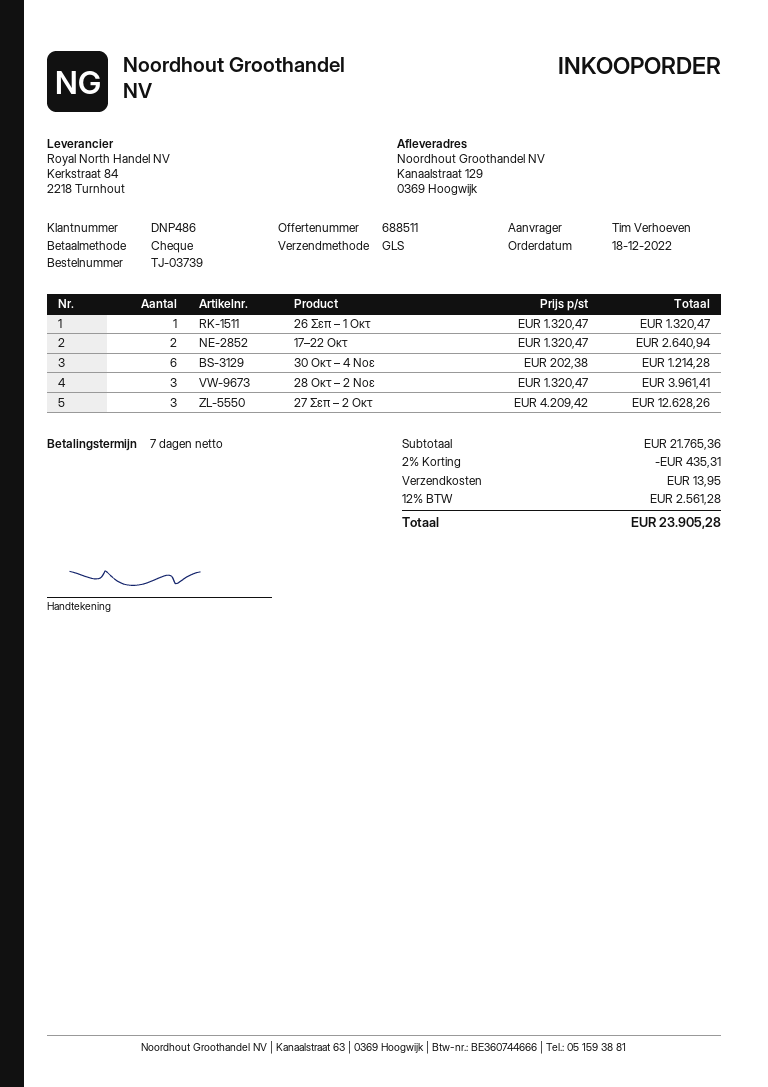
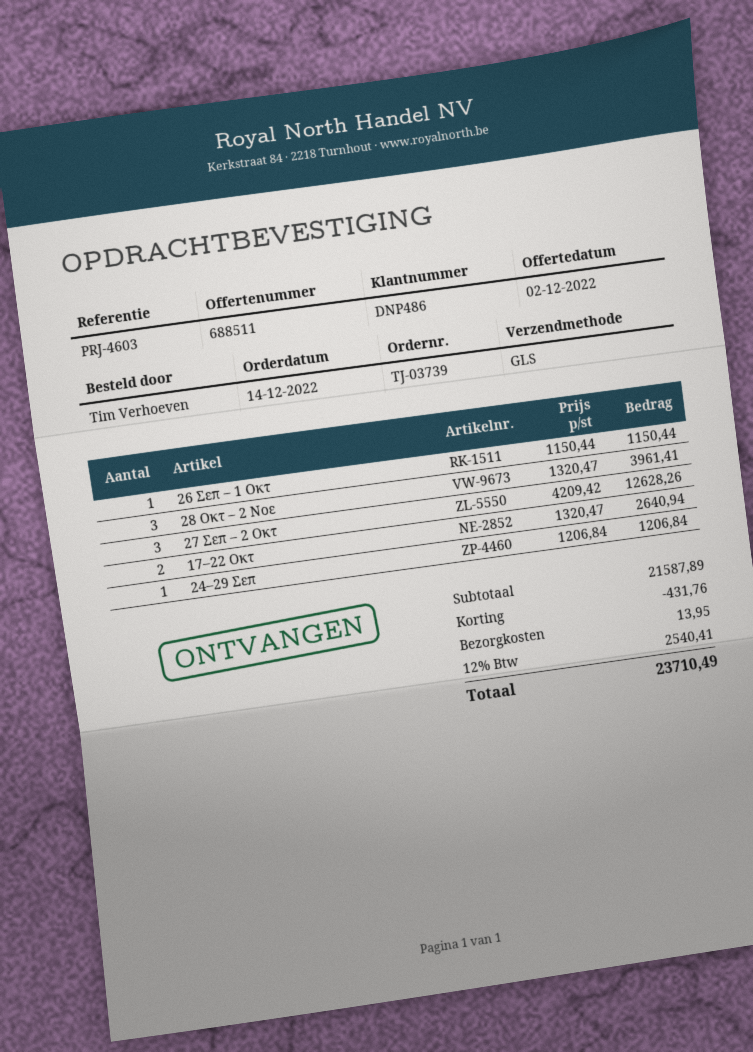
order date: 2022-12-18 -> 2022-12-14
26 Σεπ – 1 Οκτ: 1 x 1320.47 = 1320.47 -> 1 x 1150.44 = 1150.44
30 Οκτ – 4 Νοε: 6 x 202.38 = 1214.28 -> none
24–29 Σεπ: none -> 1 x 1206.84 = 1206.84
subtotal: 21765.36 -> 21587.89
discount: 435.31 -> 431.76
tax: 12% = 2561.28 -> 12% = 2540.41
total: 23905.28 -> 23710.49

